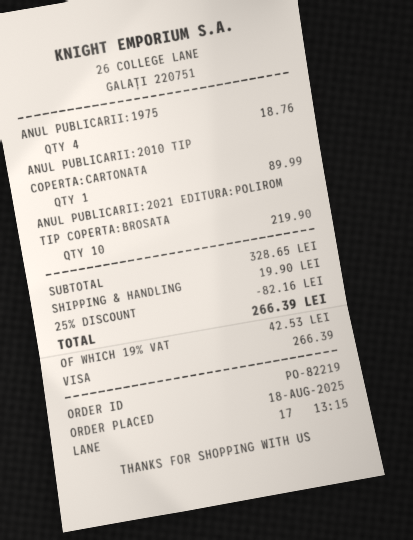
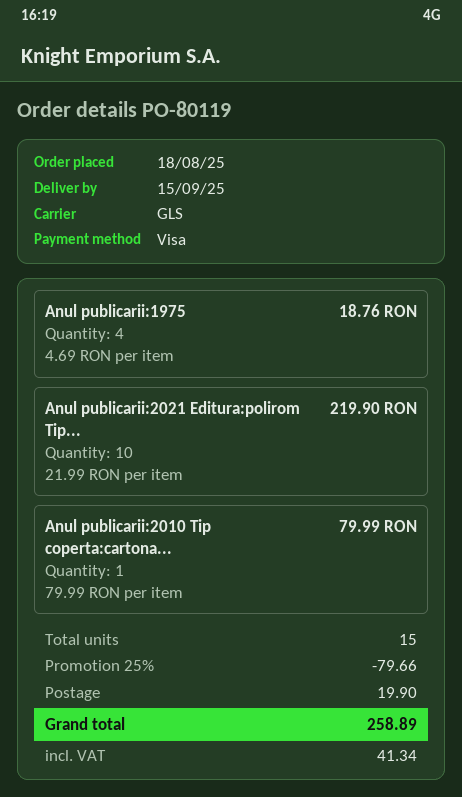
order number: PO-82219 -> PO-80119
ANUL PUBLICARII:2010 TIP COPERTA:CARTONATA: 1 for 89.99 -> 1 for 79.99
discount: 25% = 82.16 -> 25% = 79.66
tax: 42.53 -> 41.34
total: 266.39 -> 258.89

